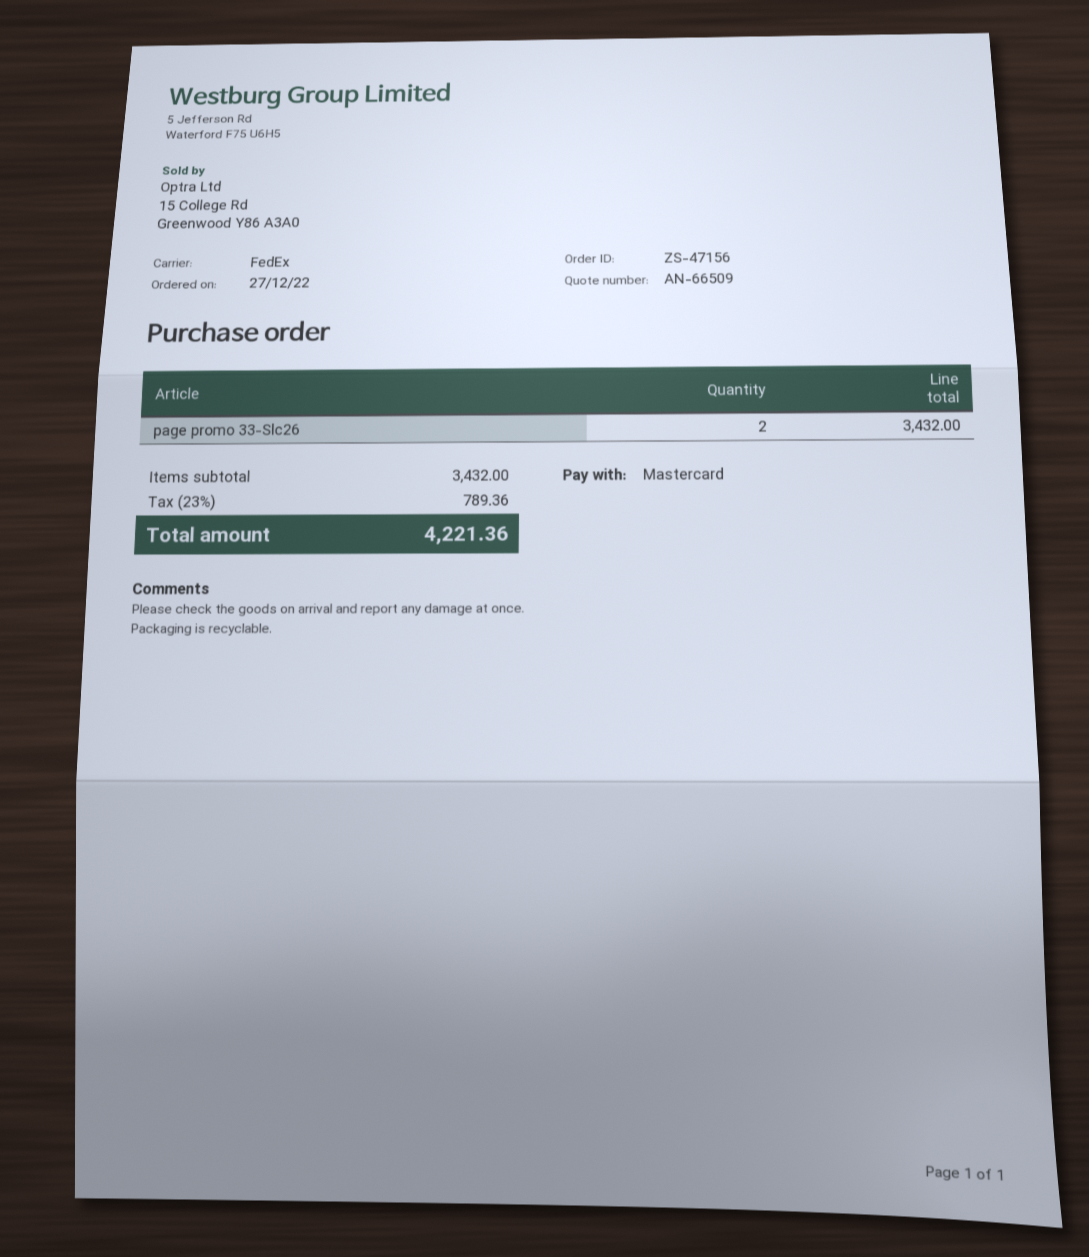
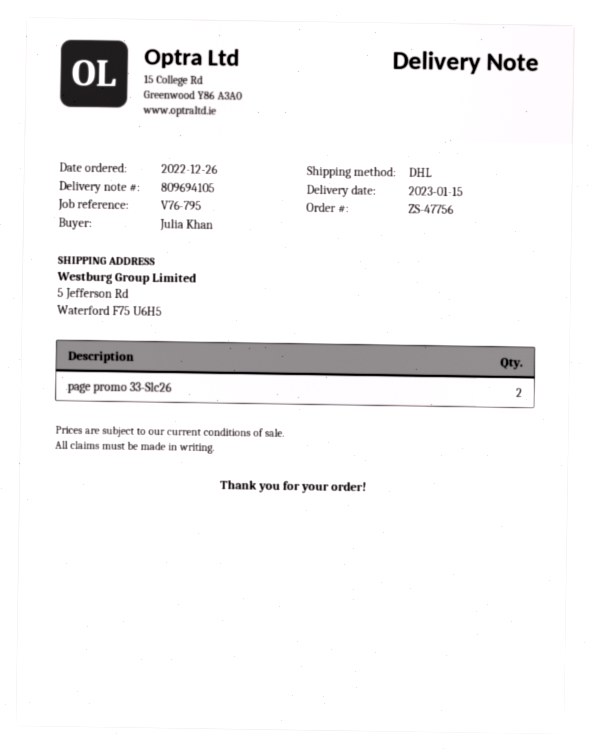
order number: ZS-47156 -> ZS-47756
order date: 2022-12-27 -> 2022-12-26
shipping method: FedEx -> DHL

